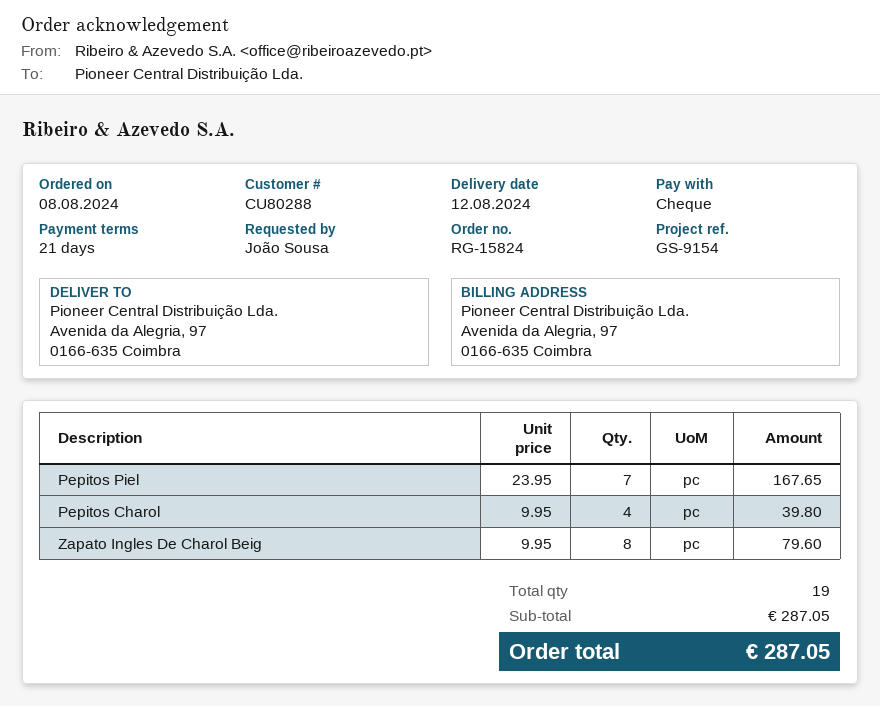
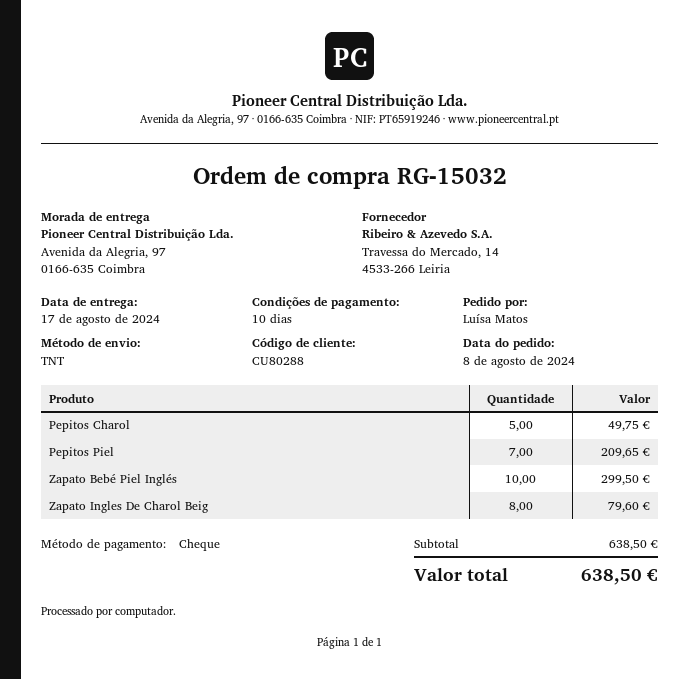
order number: RG-15824 -> RG-15032
delivery date: 2024-08-12 -> 2024-08-17
payment terms: 21 days -> 10 days
ordered by: João Sousa -> Luísa Matos
Pepitos Piel: 7 for 167.65 -> 7 for 209.65
Pepitos Charol: 4 for 39.80 -> 5 for 49.75
Zapato Bebé Piel Inglés: none -> 10 for 299.50
subtotal: 287.05 -> 638.50
total: 287.05 -> 638.50

